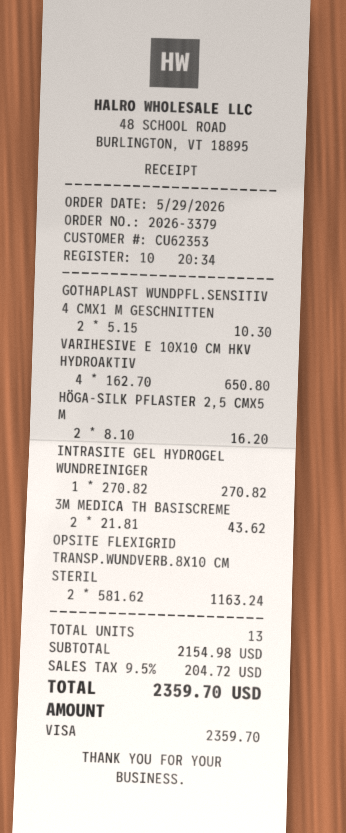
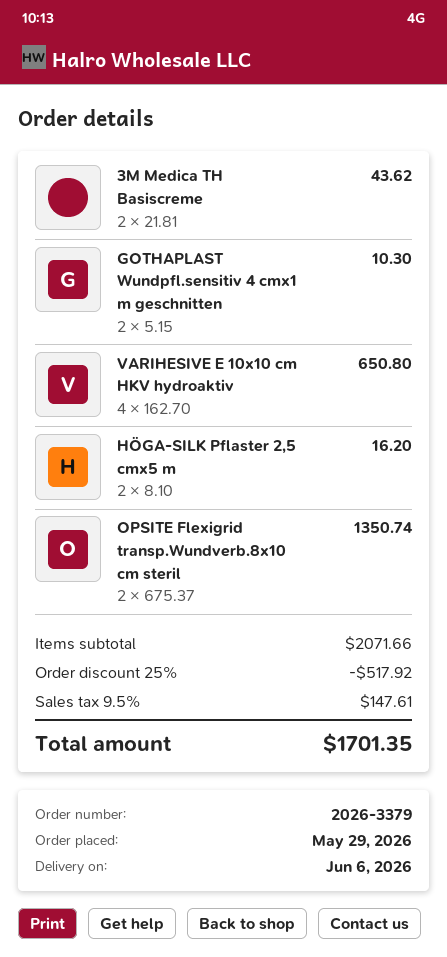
INTRASITE GEL HYDROGEL WUNDREINIGER: 1 x 270.82 = 270.82 -> none
OPSITE FLEXIGRID TRANSP.WUNDVERB.8X10 CM STERIL: 2 x 581.62 = 1163.24 -> 2 x 675.37 = 1350.74
subtotal: 2154.98 -> 2071.66
discount: none -> 25% = 517.92
tax: 9.5% = 204.72 -> 9.5% = 147.61
total: 2359.70 -> 1701.35

